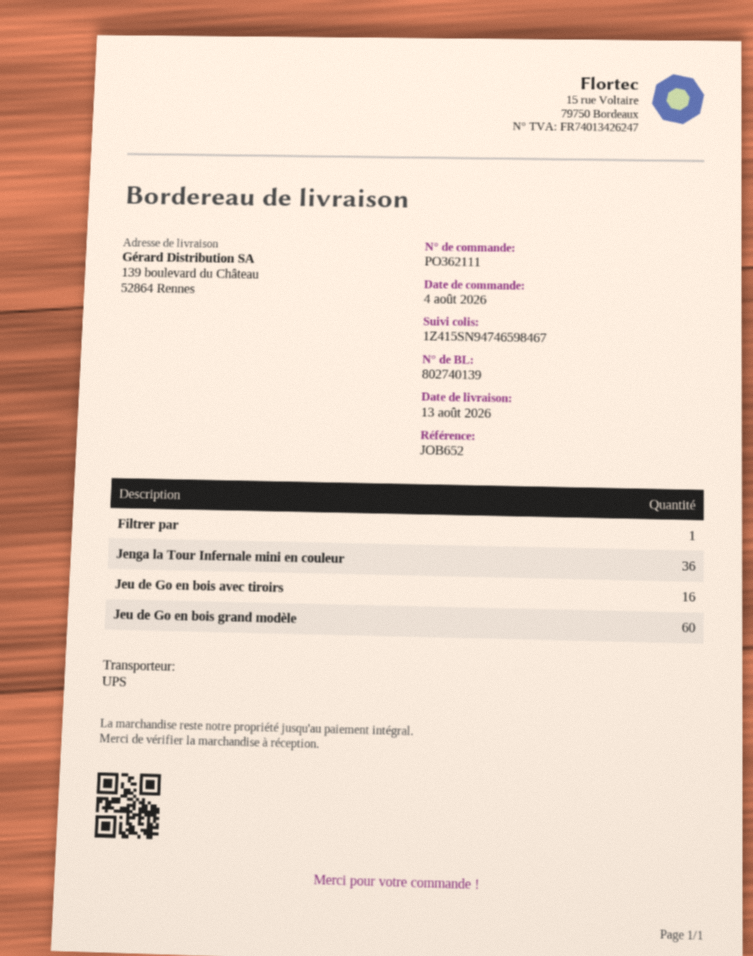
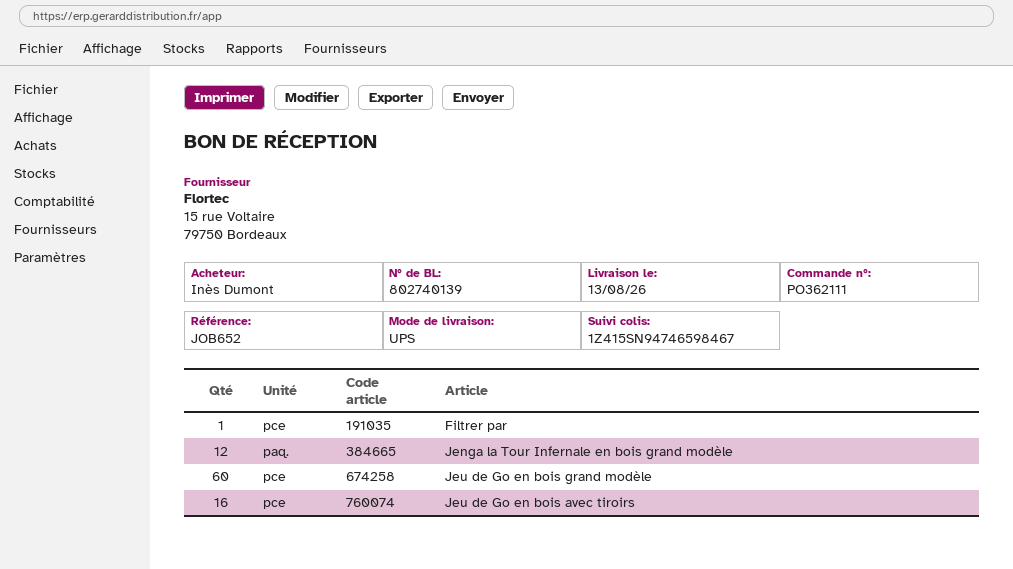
Jenga la Tour Infernale mini en couleur: 36 -> none
Jenga la Tour Infernale en bois grand modèle: none -> 12

